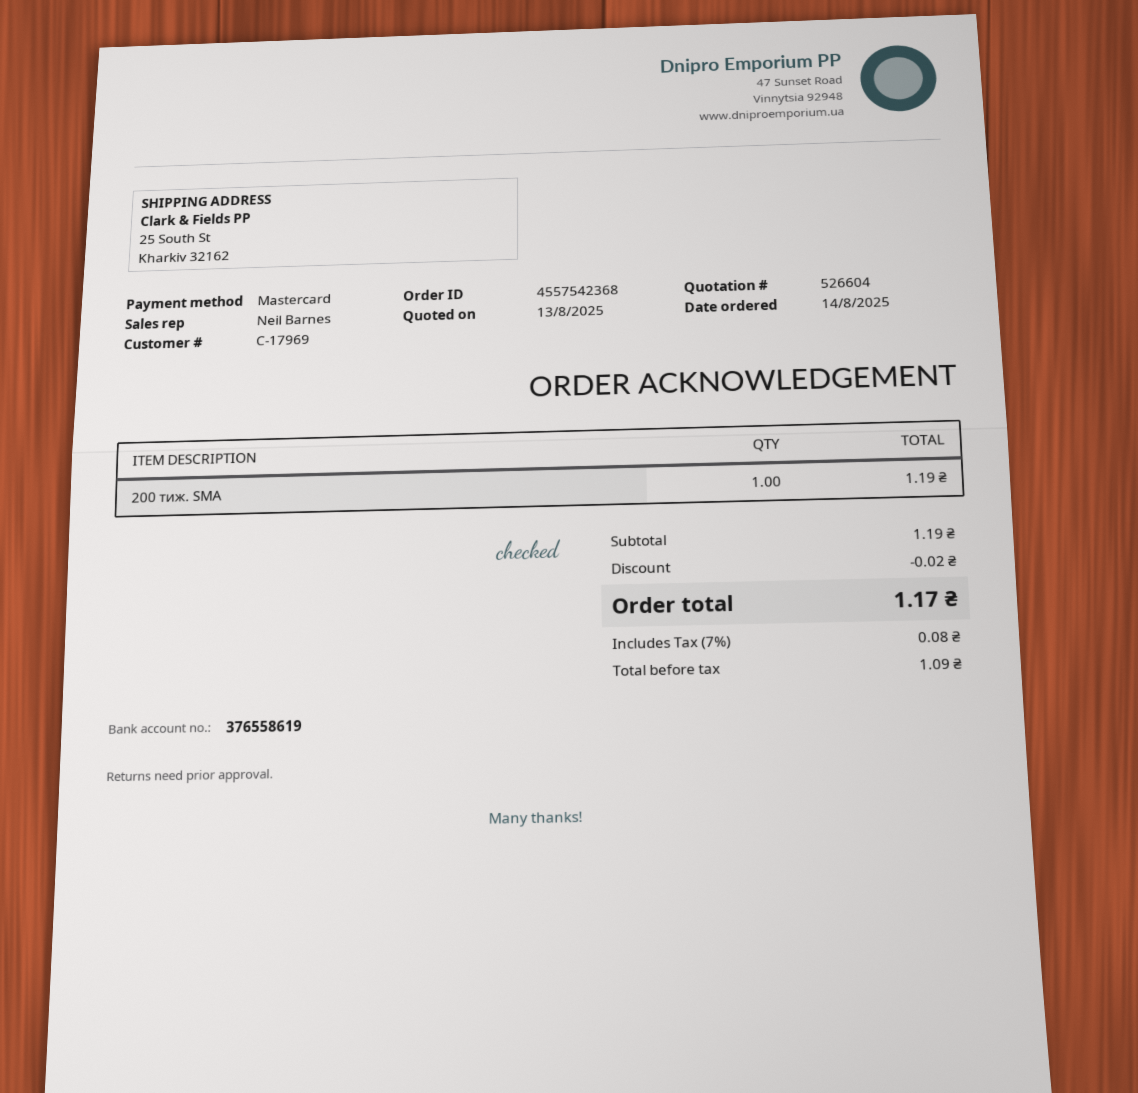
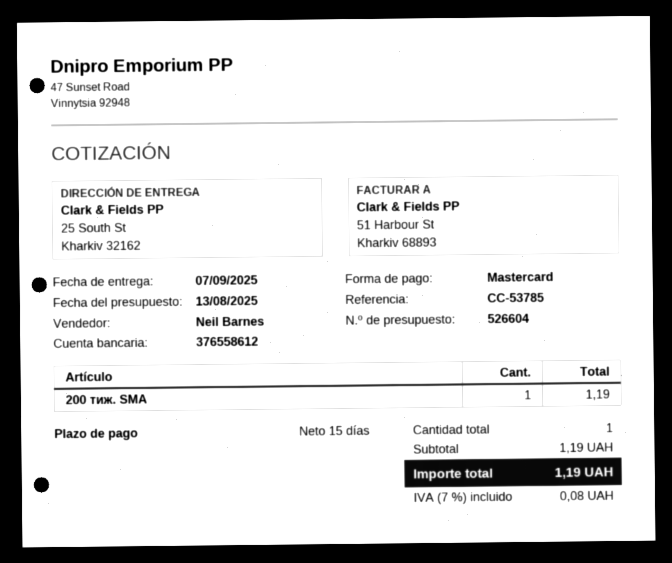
bank account: 376558619 -> 376558612
discount: 0.02 -> none
total: 1.17 -> 1.19

